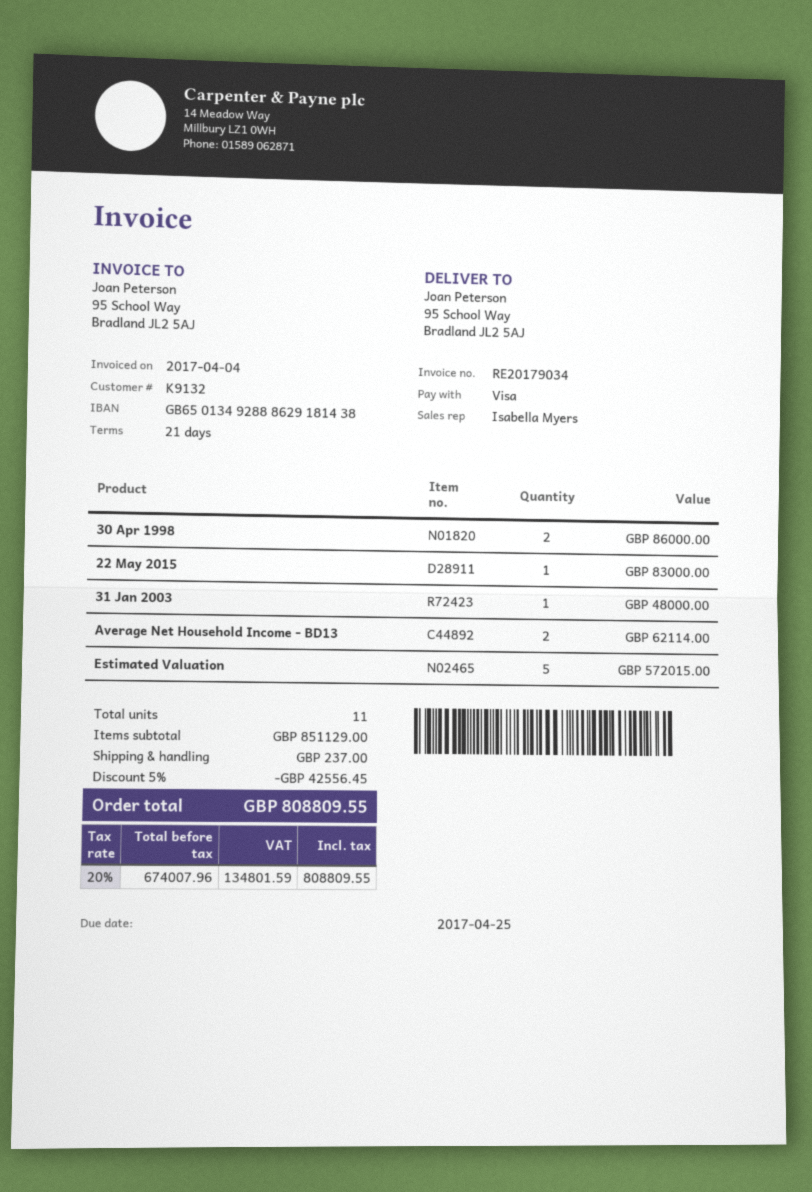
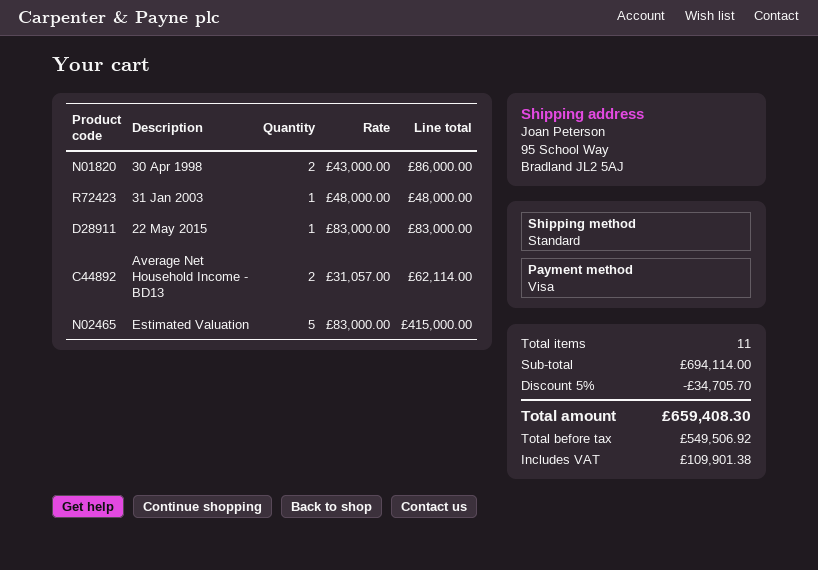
Estimated Valuation: 5 for 572015.00 -> 5 for 415000.00
subtotal: 851129.00 -> 694114.00
discount: 5% = 42556.45 -> 5% = 34705.70
shipping: 237.00 -> none
net: 674007.96 -> 549506.92
tax: 134801.59 -> 109901.38
total: 808809.55 -> 659408.30

